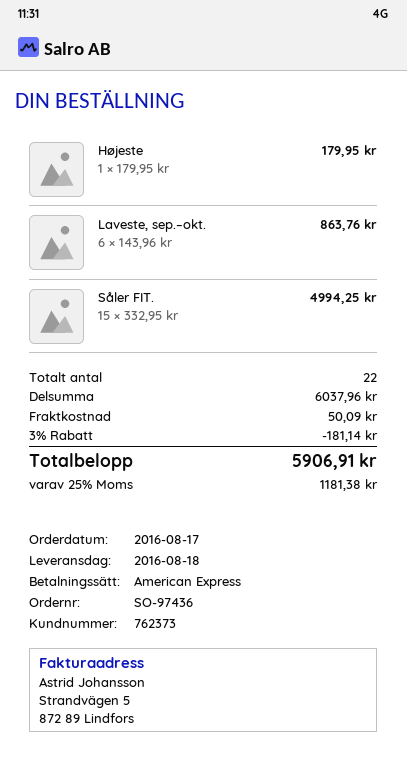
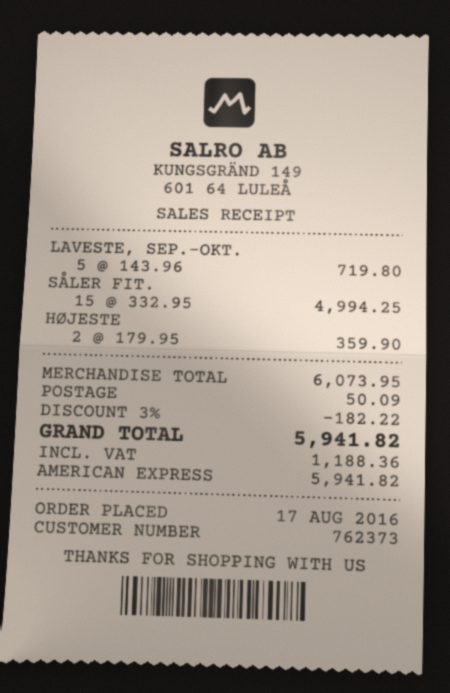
Højeste: 1 x 179.95 = 179.95 -> 2 x 179.95 = 359.90
Laveste, sep.–okt.: 6 x 143.96 = 863.76 -> 5 x 143.96 = 719.80
subtotal: 6037.96 -> 6073.95
discount: 3% = 181.14 -> 3% = 182.22
tax: 1181.38 -> 1188.36
total: 5906.91 -> 5941.82

